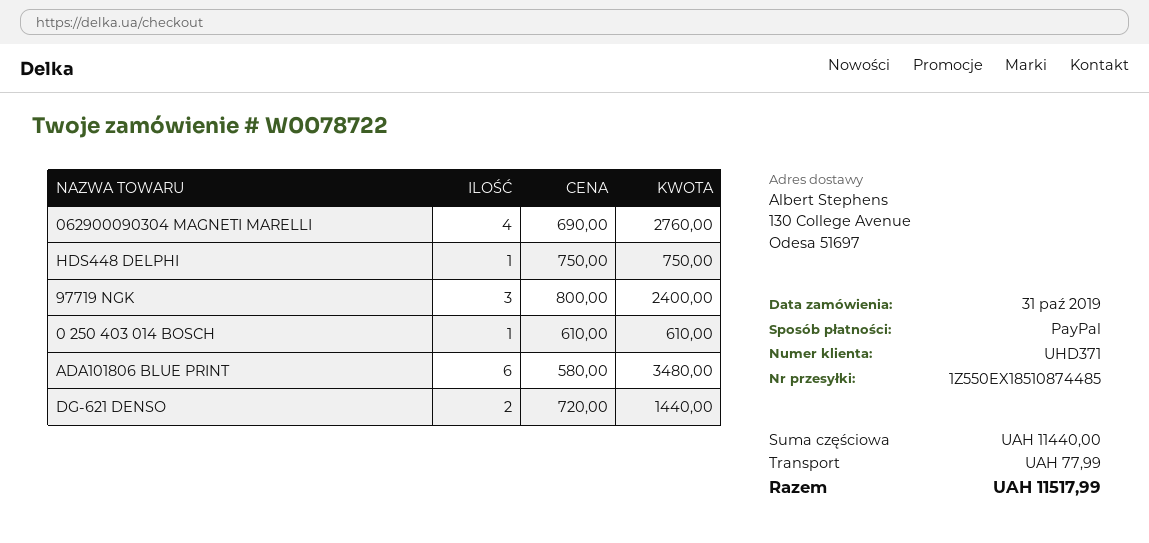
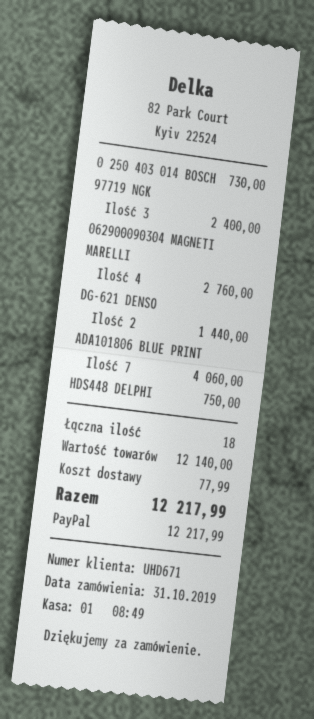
customer number: UHD371 -> UHD671
0 250 403 014 BOSCH: 1 for 610.00 -> 1 for 730.00
ADA101806 BLUE PRINT: 6 for 3480.00 -> 7 for 4060.00
subtotal: 11440.00 -> 12140.00
total: 11517.99 -> 12217.99

